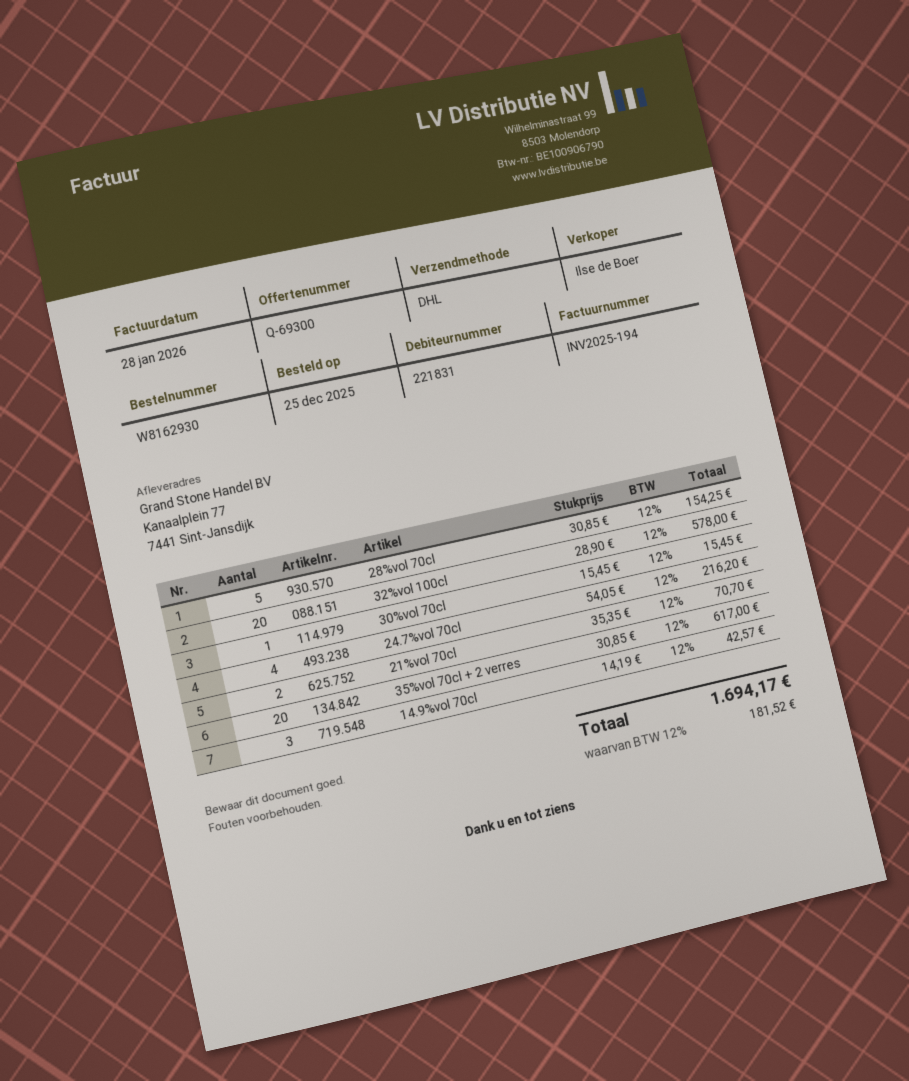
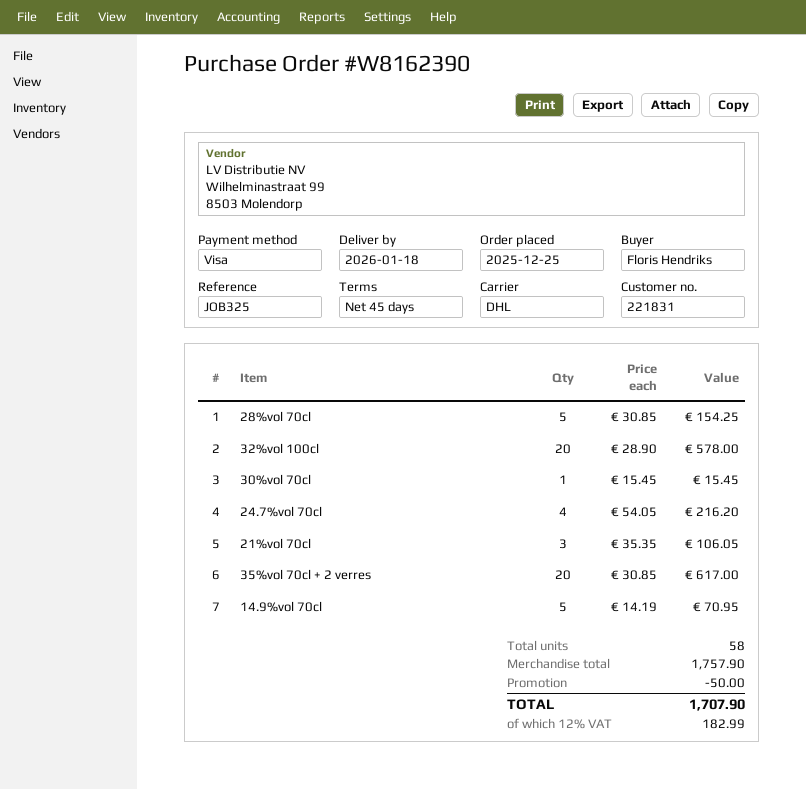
order number: W8162930 -> W8162390
21%vol 70cl: 2 x 35.35 = 70.70 -> 3 x 35.35 = 106.05
14.9%vol 70cl: 3 x 14.19 = 42.57 -> 5 x 14.19 = 70.95
discount: none -> 50.00
tax: 12% = 181.52 -> 12% = 182.99
total: 1694.17 -> 1707.90

